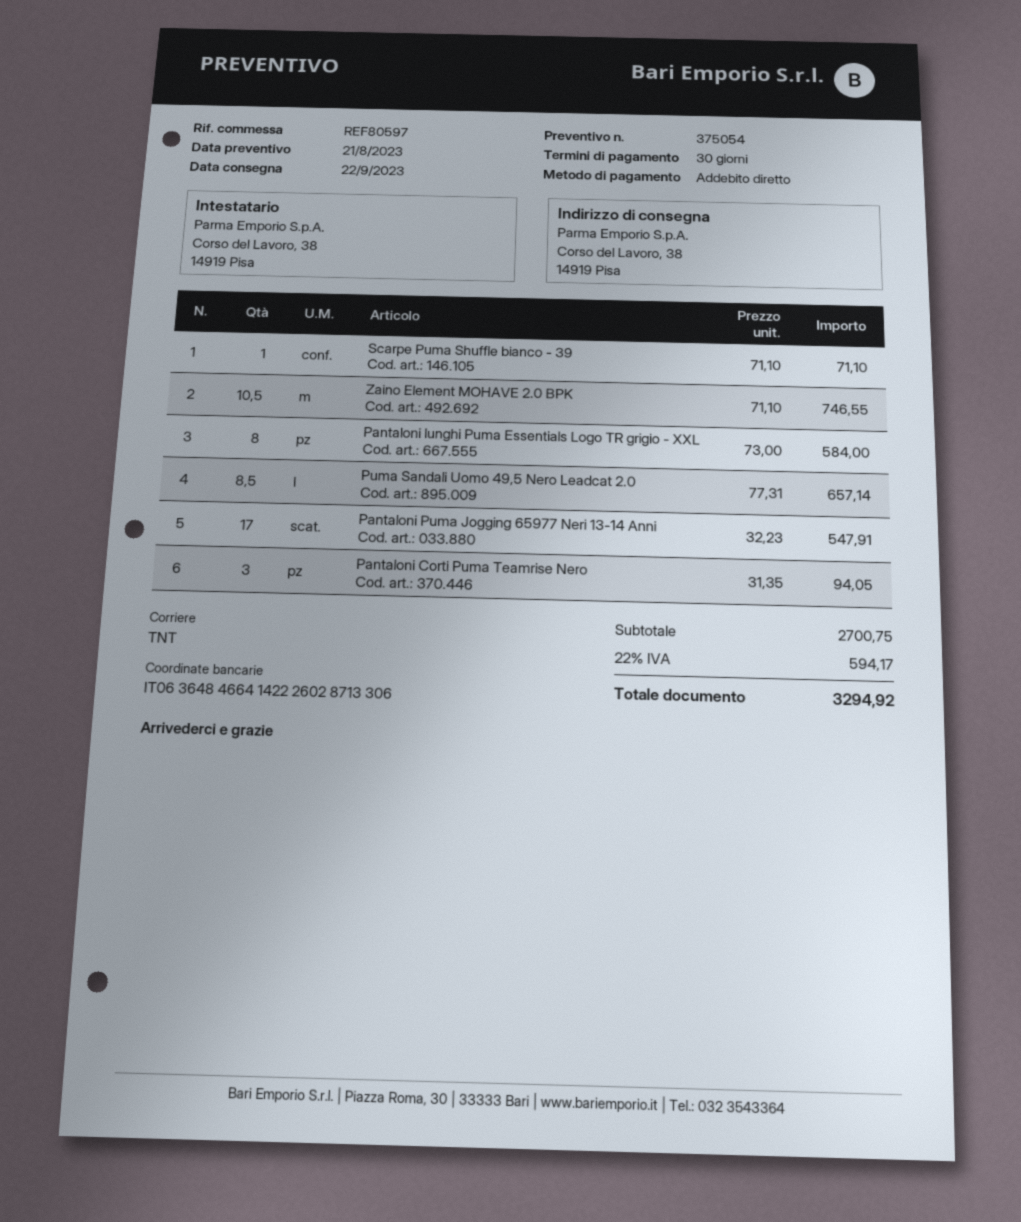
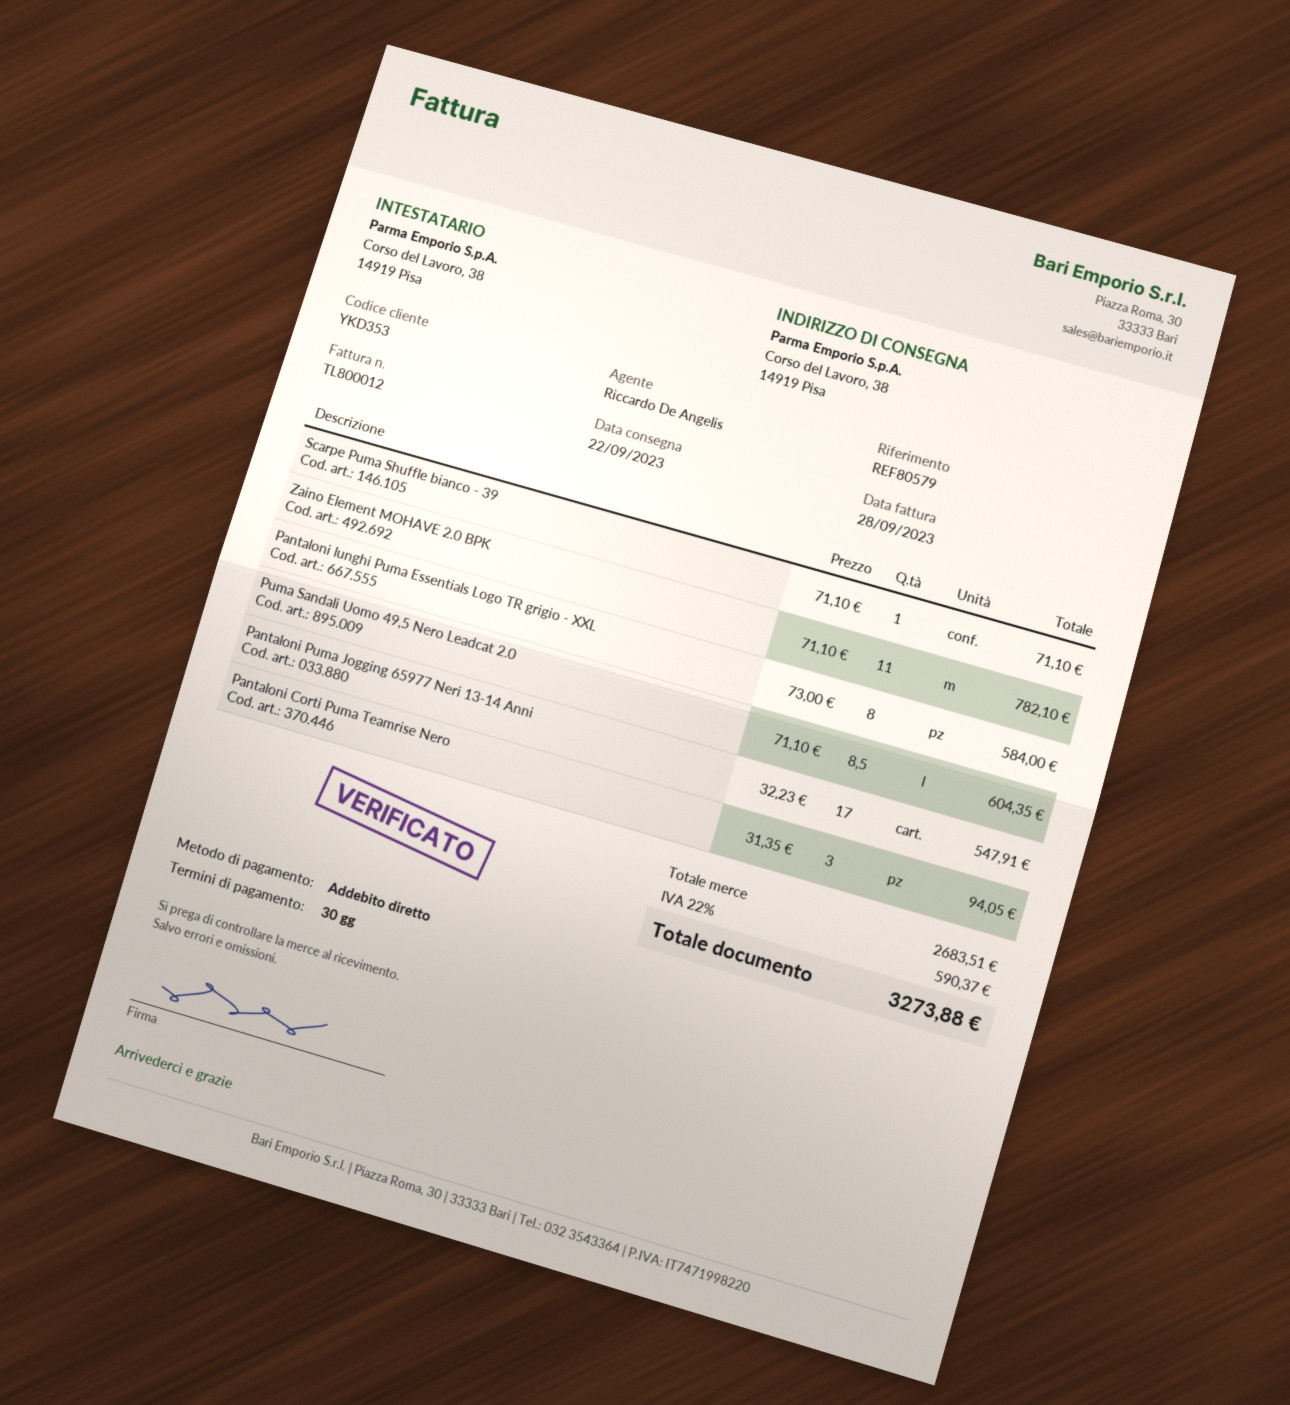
reference: REF80597 -> REF80579
Zaino Element MOHAVE 2.0 BPK: 10.5 x 71.10 = 746.55 -> 11 x 71.10 = 782.10
Puma Sandali Uomo 49,5 Nero Leadcat 2.0: 8.5 x 77.31 = 657.14 -> 8.5 x 71.10 = 604.35
subtotal: 2700.75 -> 2683.51
tax: 22% = 594.17 -> 22% = 590.37
total: 3294.92 -> 3273.88

